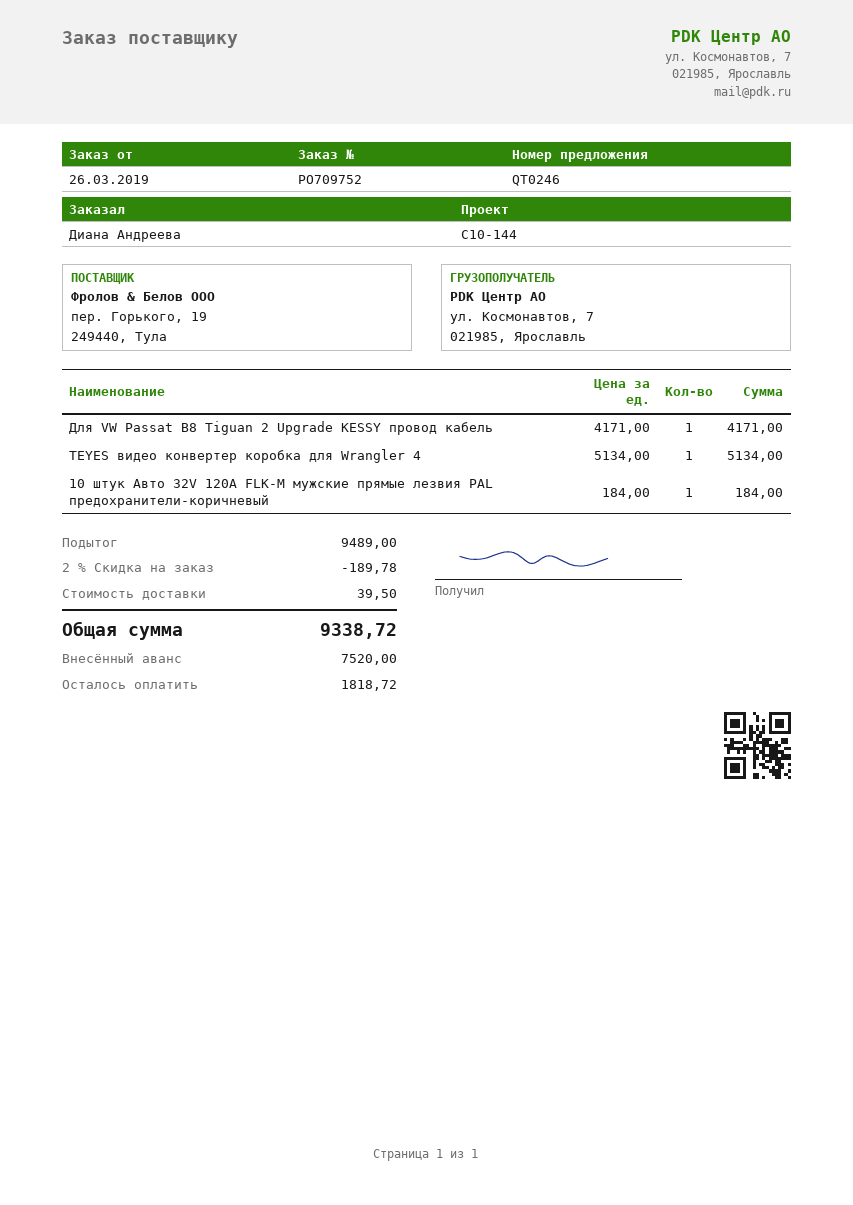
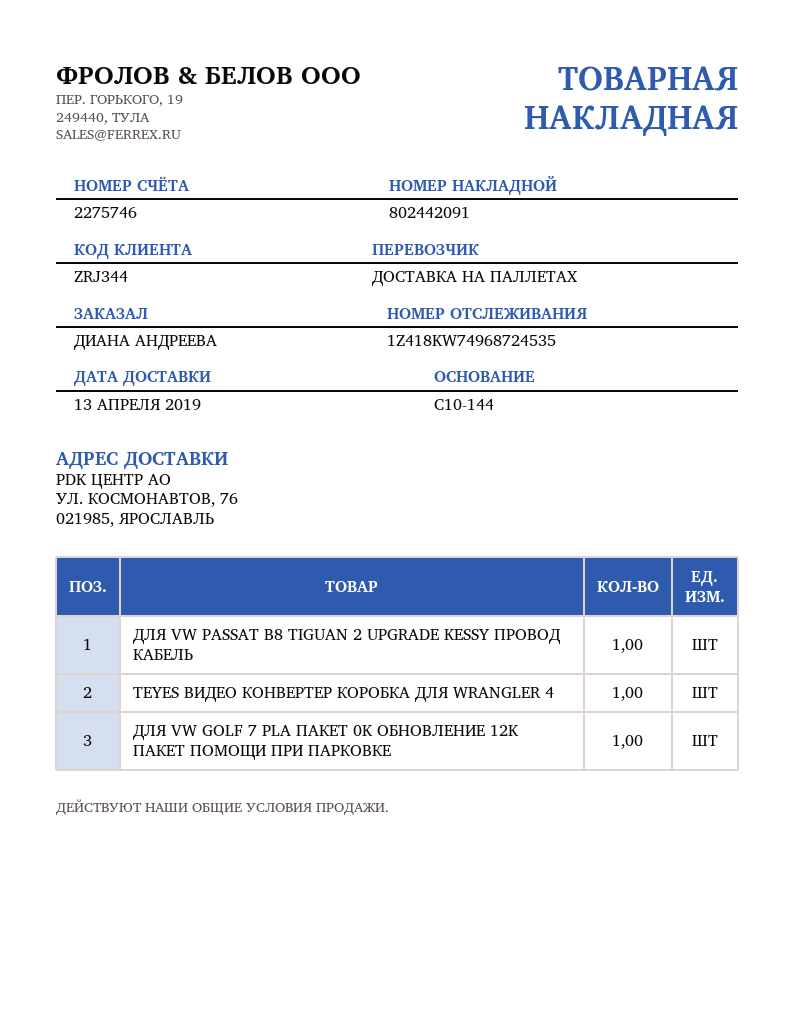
ship to: ул. Космонавтов, 7, 021985, Ярославль -> УЛ. КОСМОНАВТОВ, 76, 021985, ЯРОСЛАВЛЬ
10 штук Авто 32V 120A FLK-M мужские прямые лезвия PAL предохранители-коричневый: 1 -> none
ДЛЯ VW GOLF 7 PLA ПАКЕТ 0K ОБНОВЛЕНИЕ 12K ПАКЕТ ПОМОЩИ ПРИ ПАРКОВКЕ: none -> 1

